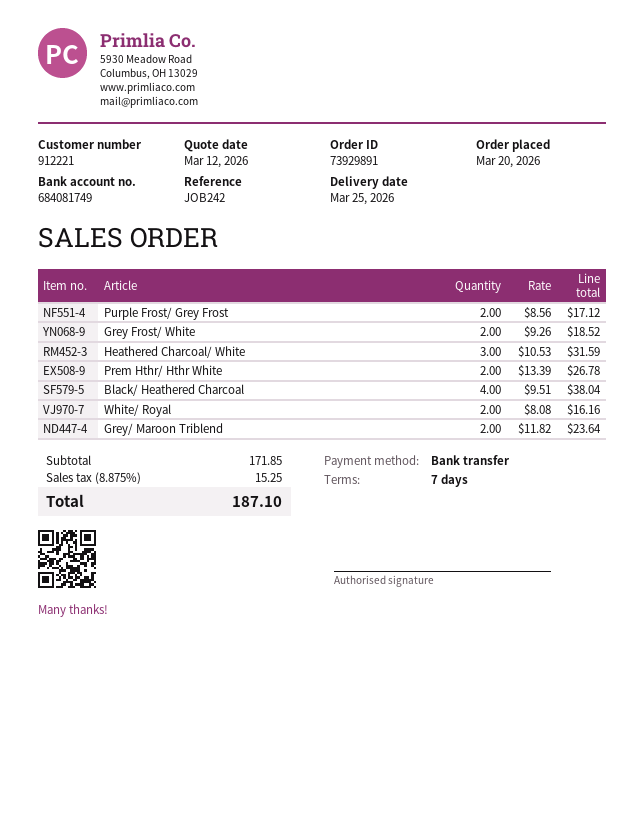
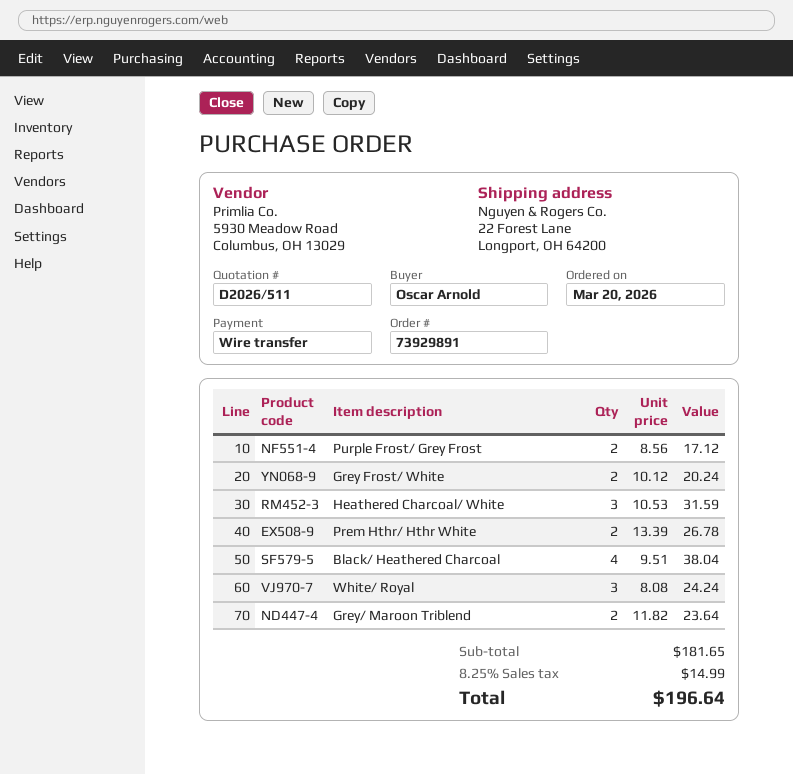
Grey Frost/ White: 2 x 9.26 = 18.52 -> 2 x 10.12 = 20.24
White/ Royal: 2 x 8.08 = 16.16 -> 3 x 8.08 = 24.24
subtotal: 171.85 -> 181.65
tax: 8.875% = 15.25 -> 8.25% = 14.99
total: 187.10 -> 196.64

